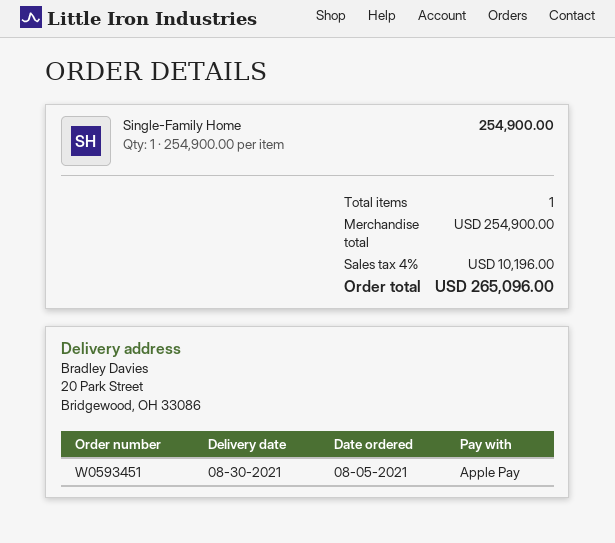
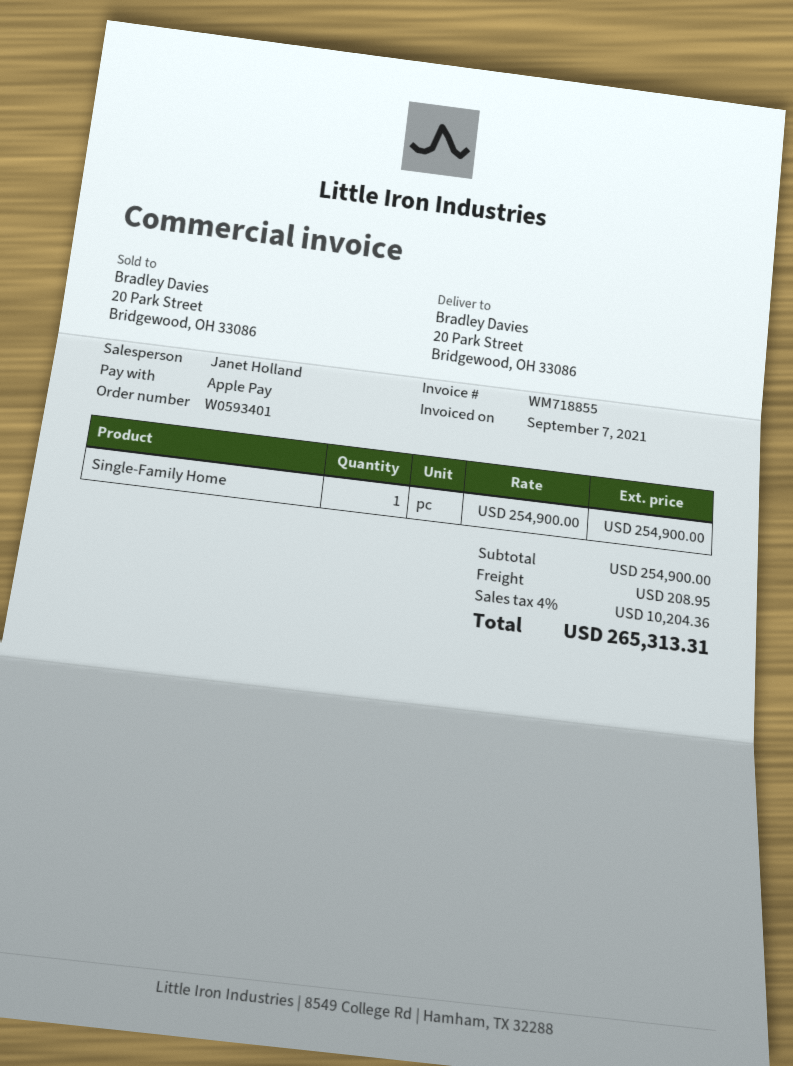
order number: W0593451 -> W0593401
shipping: none -> 208.95
tax: 4% = 10196.00 -> 4% = 10204.36
total: 265096.00 -> 265313.31

